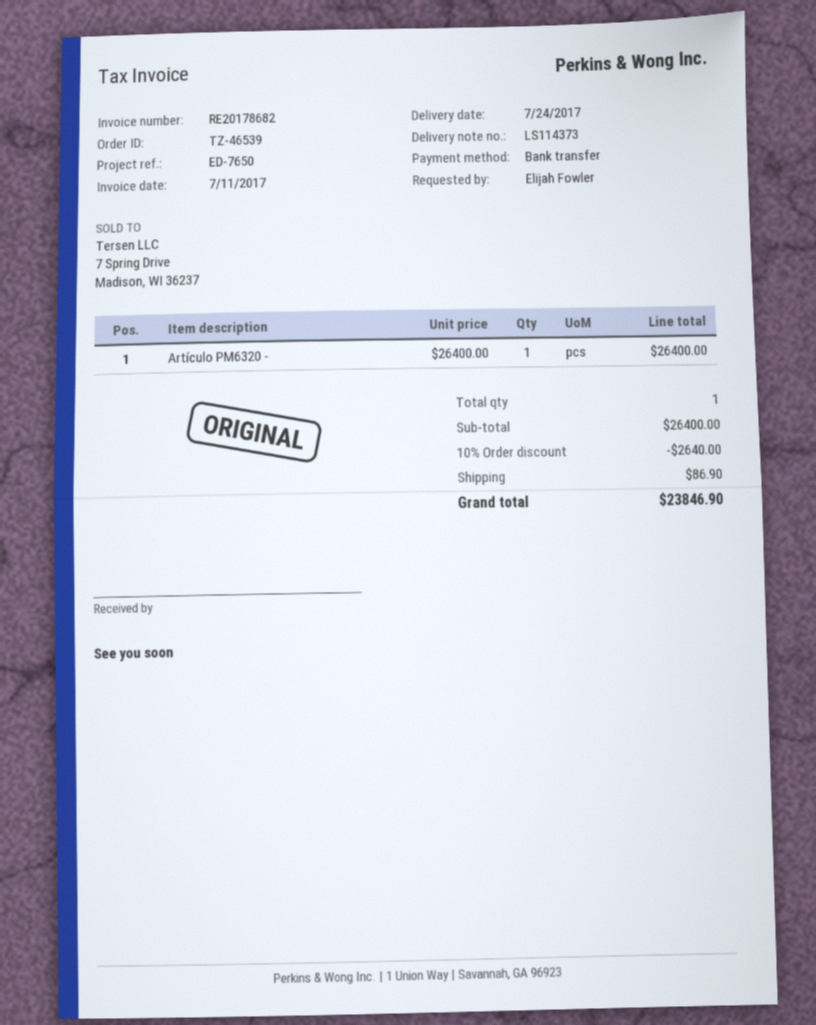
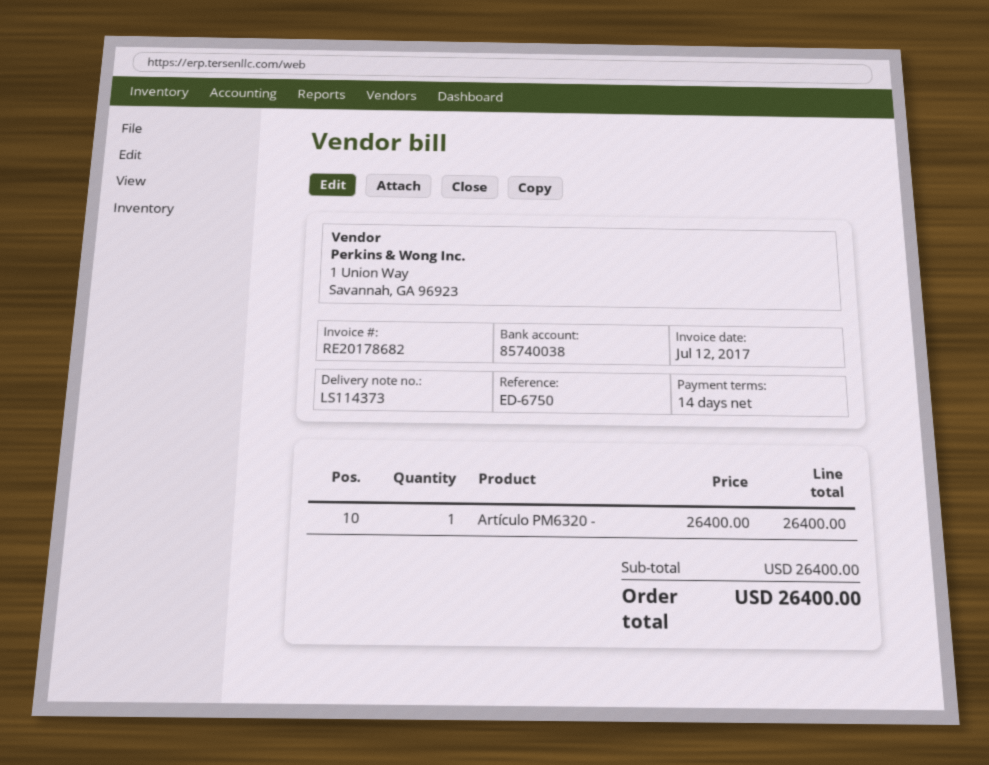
invoice date: 2017-07-11 -> 2017-07-12
reference: ED-7650 -> ED-6750
discount: 10% = 2640.00 -> none
shipping: 86.90 -> none
total: 23846.90 -> 26400.00

